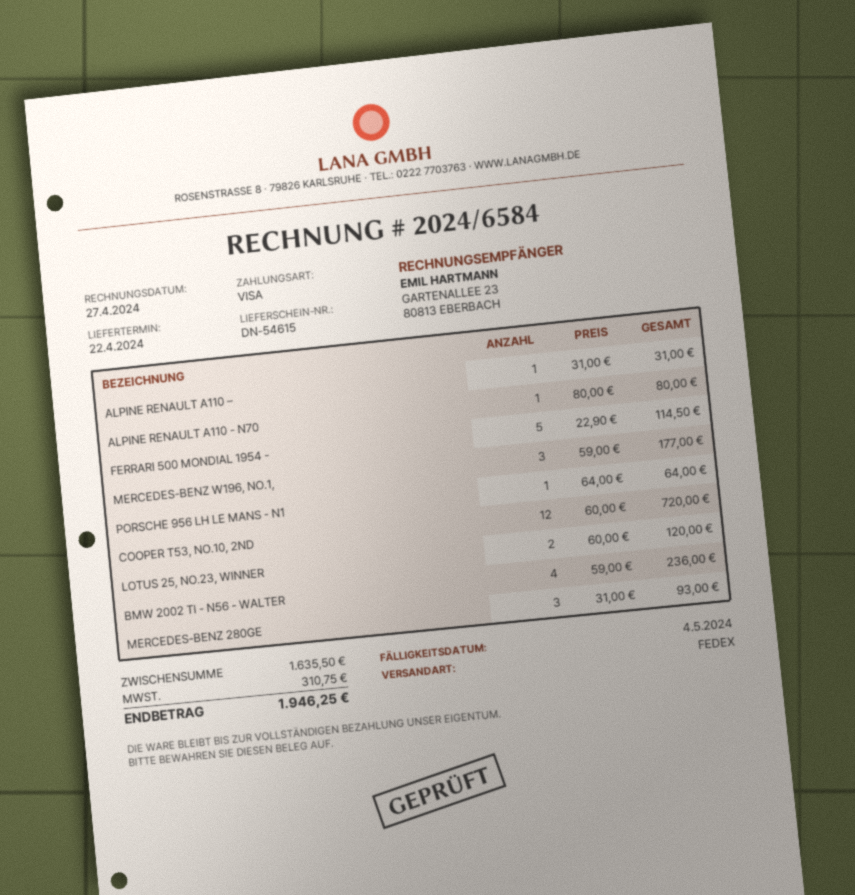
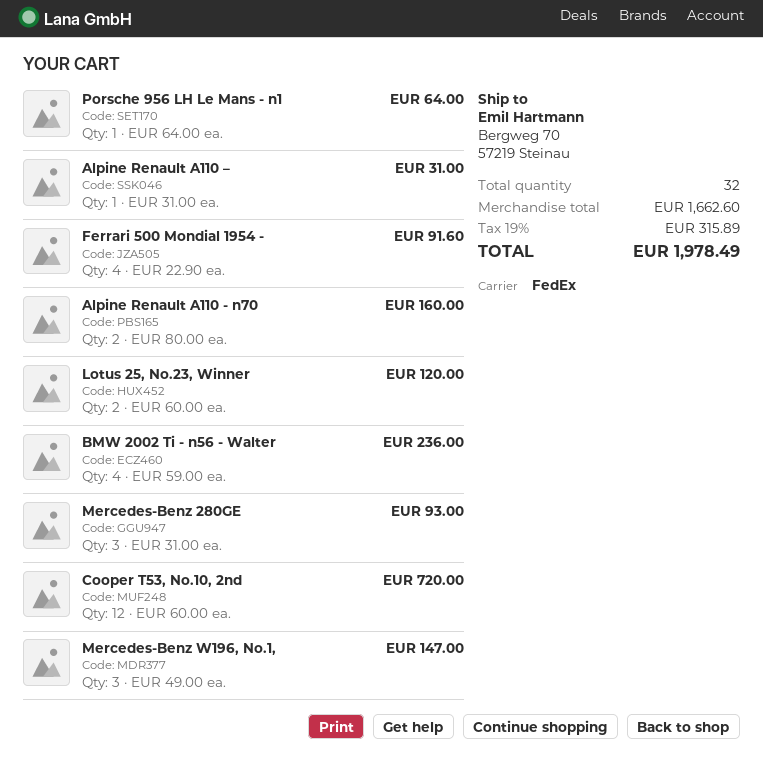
ALPINE RENAULT A110 - N70: 1 x 80.00 = 80.00 -> 2 x 80.00 = 160.00
FERRARI 500 MONDIAL 1954 -: 5 x 22.90 = 114.50 -> 4 x 22.90 = 91.60
MERCEDES-BENZ W196, NO.1,: 3 x 59.00 = 177.00 -> 3 x 49.00 = 147.00
subtotal: 1635.50 -> 1662.60
tax: 310.75 -> 315.89
total: 1946.25 -> 1978.49

